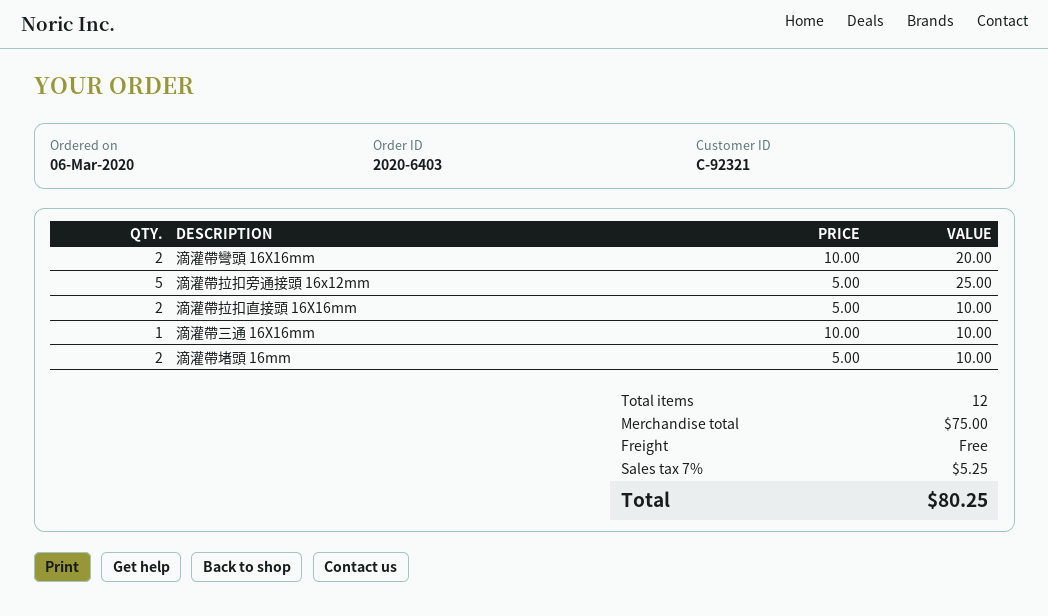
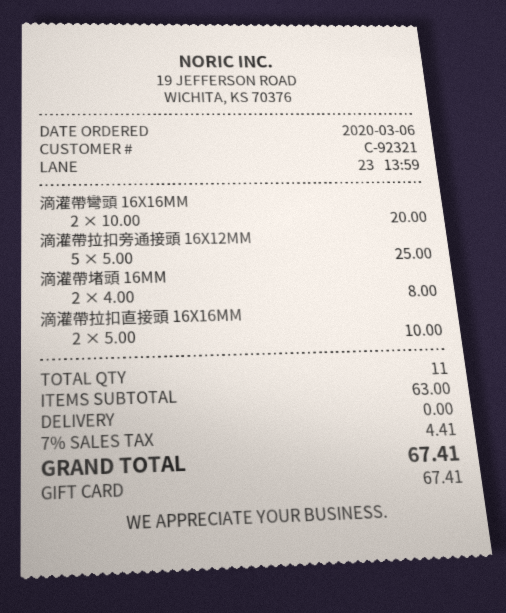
滴灌帶三通 16X16mm: 1 x 10.00 = 10.00 -> none
滴灌帶堵頭 16mm: 2 x 5.00 = 10.00 -> 2 x 4.00 = 8.00
total quantity: 12 -> 11
subtotal: 75.00 -> 63.00
tax: 7% = 5.25 -> 7% = 4.41
total: 80.25 -> 67.41

